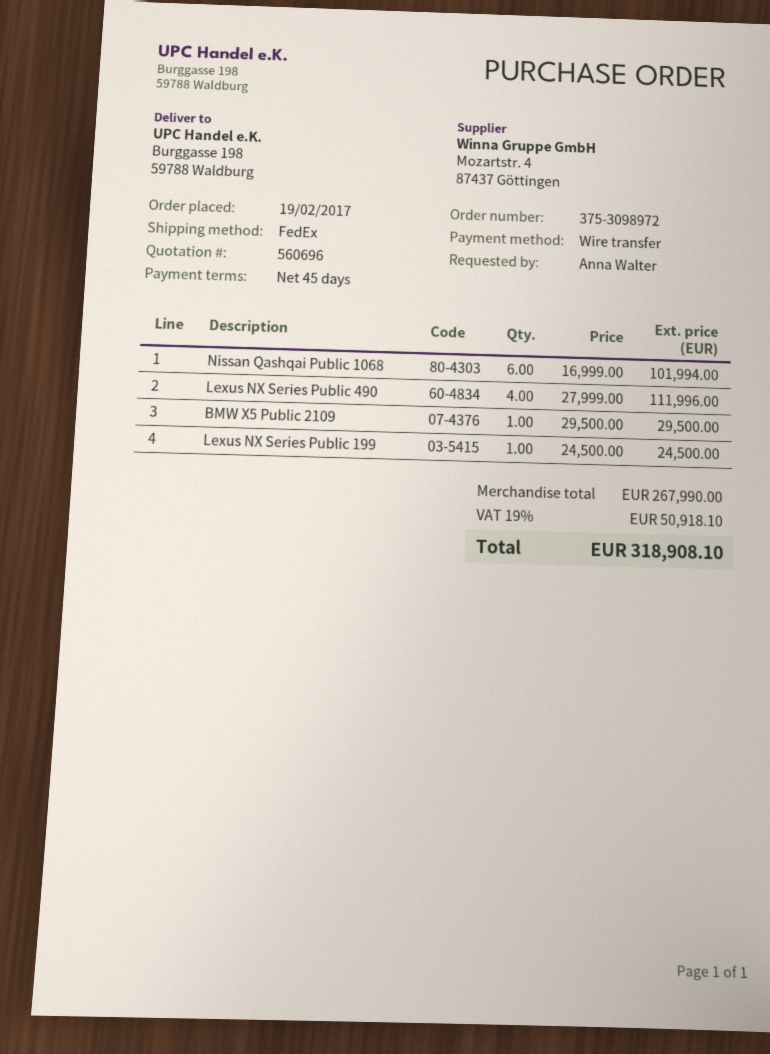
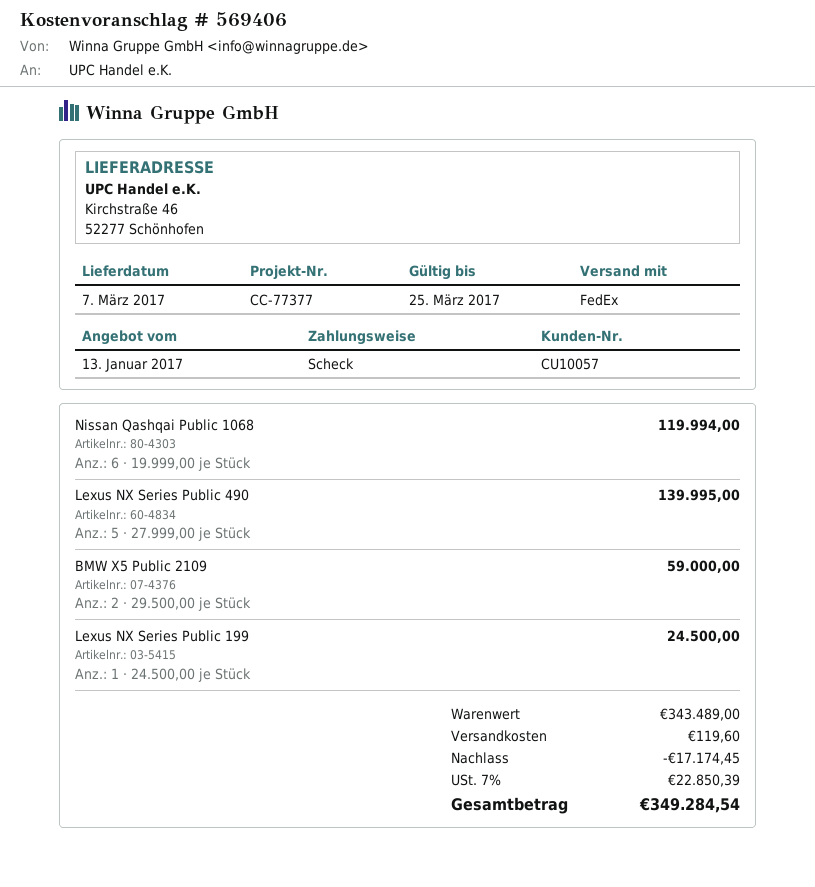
quote number: 560696 -> 569406
payment method: bank transfer -> cheque
ship to: Burggasse 198, 59788 Waldburg -> Kirchstraße 46, 52277 Schönhofen
Nissan Qashqai Public 1068: 6 x 16999.00 = 101994.00 -> 6 x 19999.00 = 119994.00
Lexus NX Series Public 490: 4 x 27999.00 = 111996.00 -> 5 x 27999.00 = 139995.00
BMW X5 Public 2109: 1 x 29500.00 = 29500.00 -> 2 x 29500.00 = 59000.00
subtotal: 267990.00 -> 343489.00
discount: none -> 17174.45
shipping: none -> 119.60
tax: 19% = 50918.10 -> 7% = 22850.39
total: 318908.10 -> 349284.54

